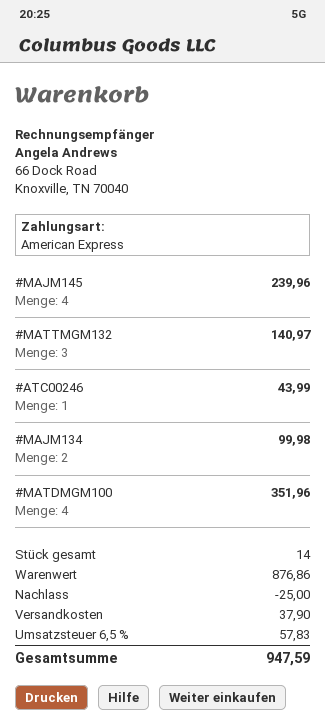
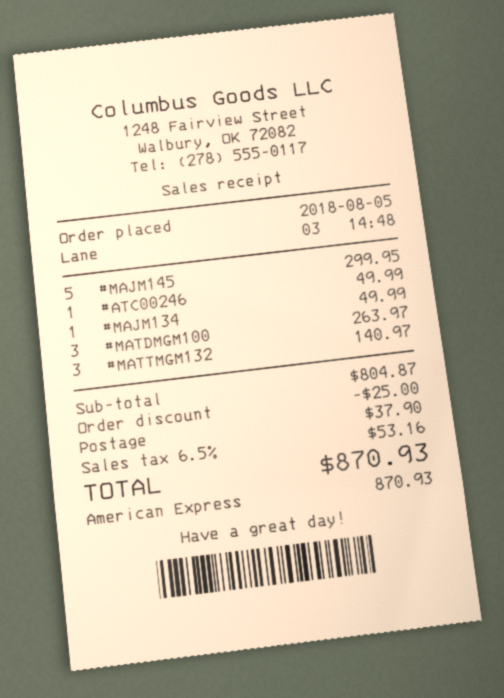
#MAJM145: 4 for 239.96 -> 5 for 299.95
#ATC00246: 1 for 43.99 -> 1 for 49.99
#MAJM134: 2 for 99.98 -> 1 for 49.99
#MATDMGM100: 4 for 351.96 -> 3 for 263.97
subtotal: 876.86 -> 804.87
tax: 6.5% = 57.83 -> 6.5% = 53.16
total: 947.59 -> 870.93

